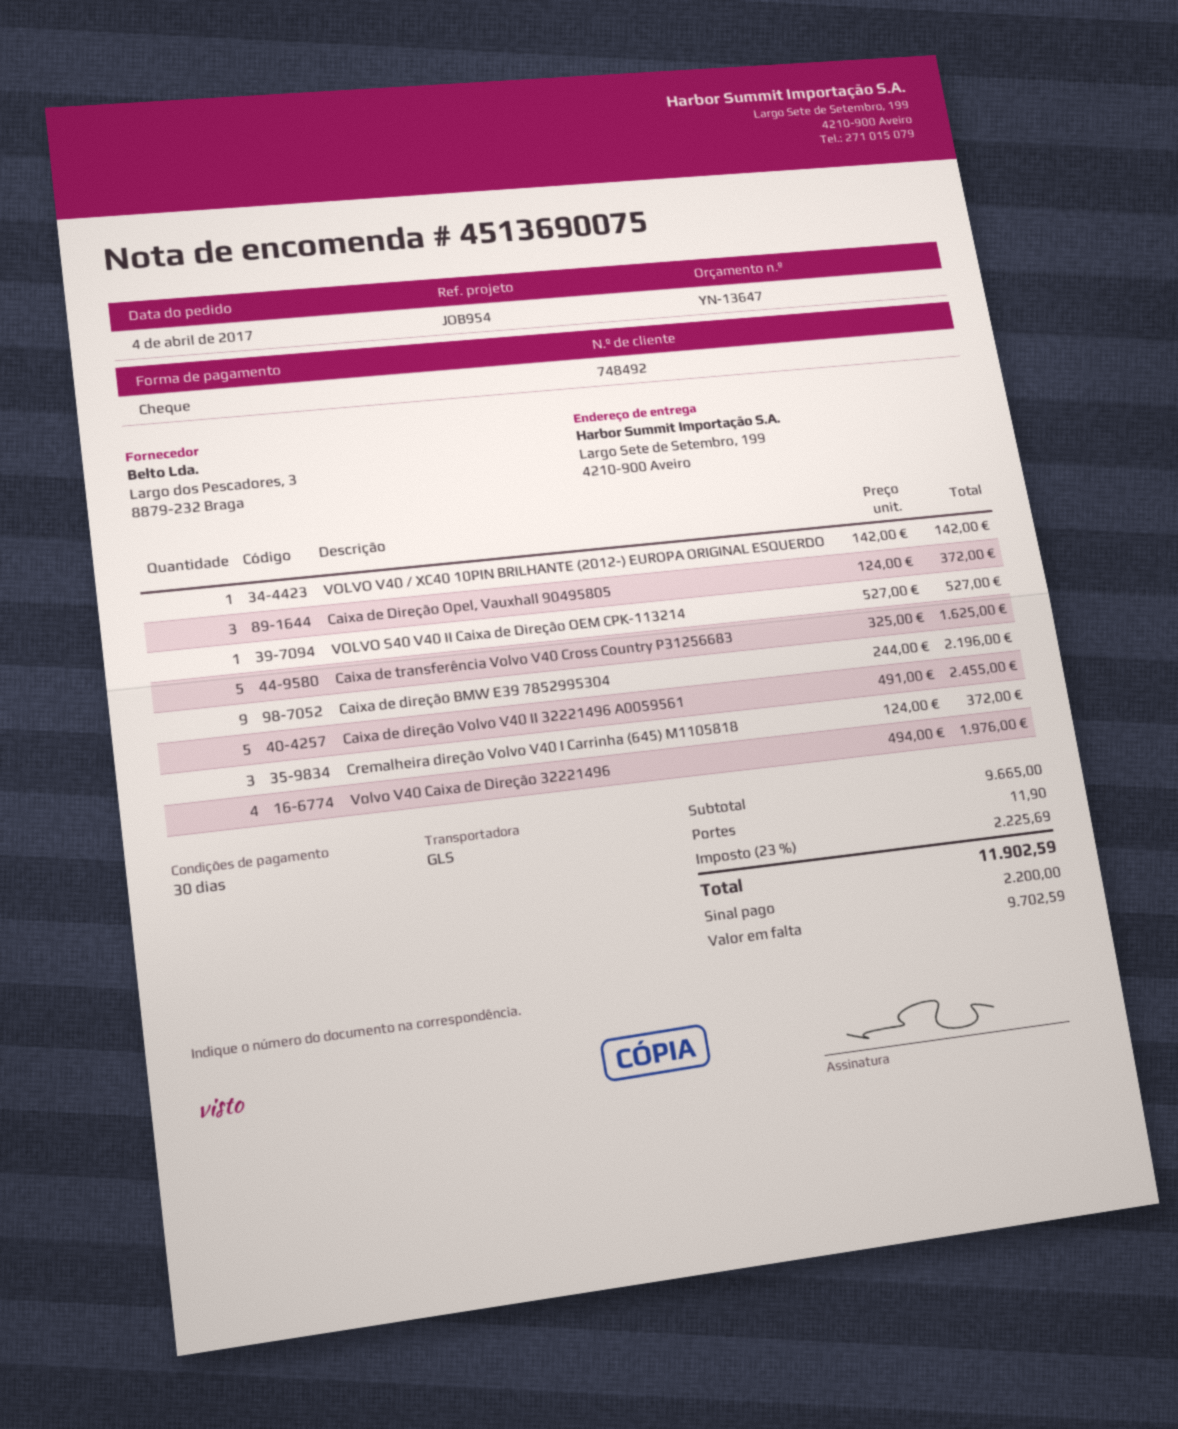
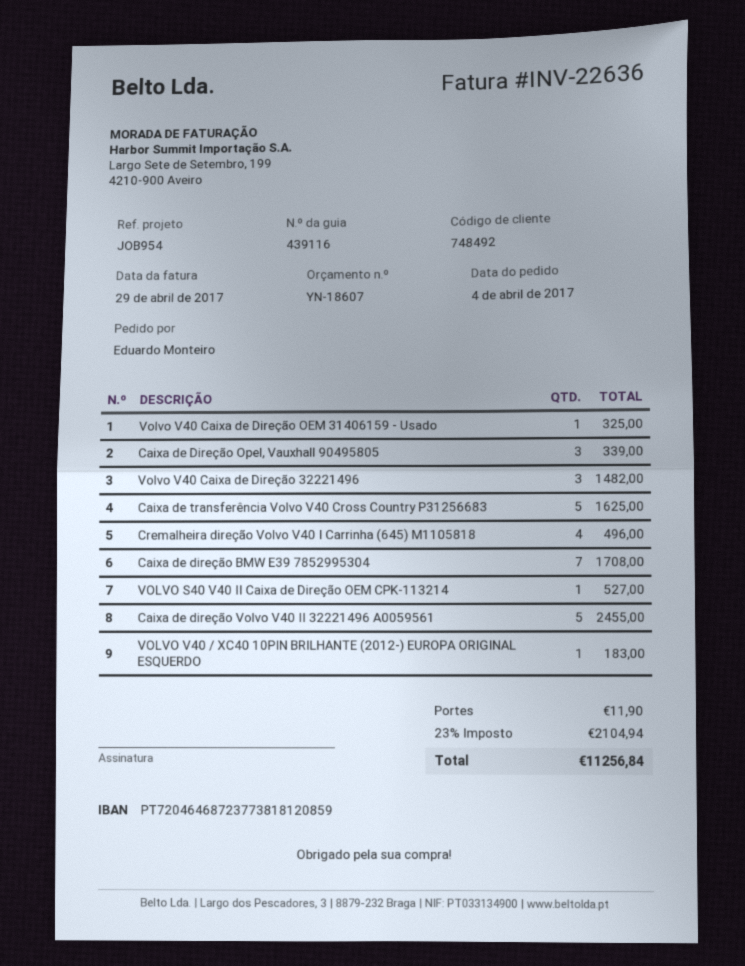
quote number: YN-13647 -> YN-18607
VOLVO V40 / XC40 10PIN BRILHANTE (2012-) EUROPA ORIGINAL ESQUERDO: 1 for 142.00 -> 1 for 183.00
Caixa de Direção Opel, Vauxhall 90495805: 3 for 372.00 -> 3 for 339.00
Caixa de direção BMW E39 7852995304: 9 for 2196.00 -> 7 for 1708.00
Cremalheira direção Volvo V40 I Carrinha (645) M1105818: 3 for 372.00 -> 4 for 496.00
Volvo V40 Caixa de Direção 32221496: 4 for 1976.00 -> 3 for 1482.00
Volvo V40 Caixa de Direção OEM 31406159 - Usado: none -> 1 for 325.00
tax: 23% = 2225.69 -> 23% = 2104.94
total: 11902.59 -> 11256.84

